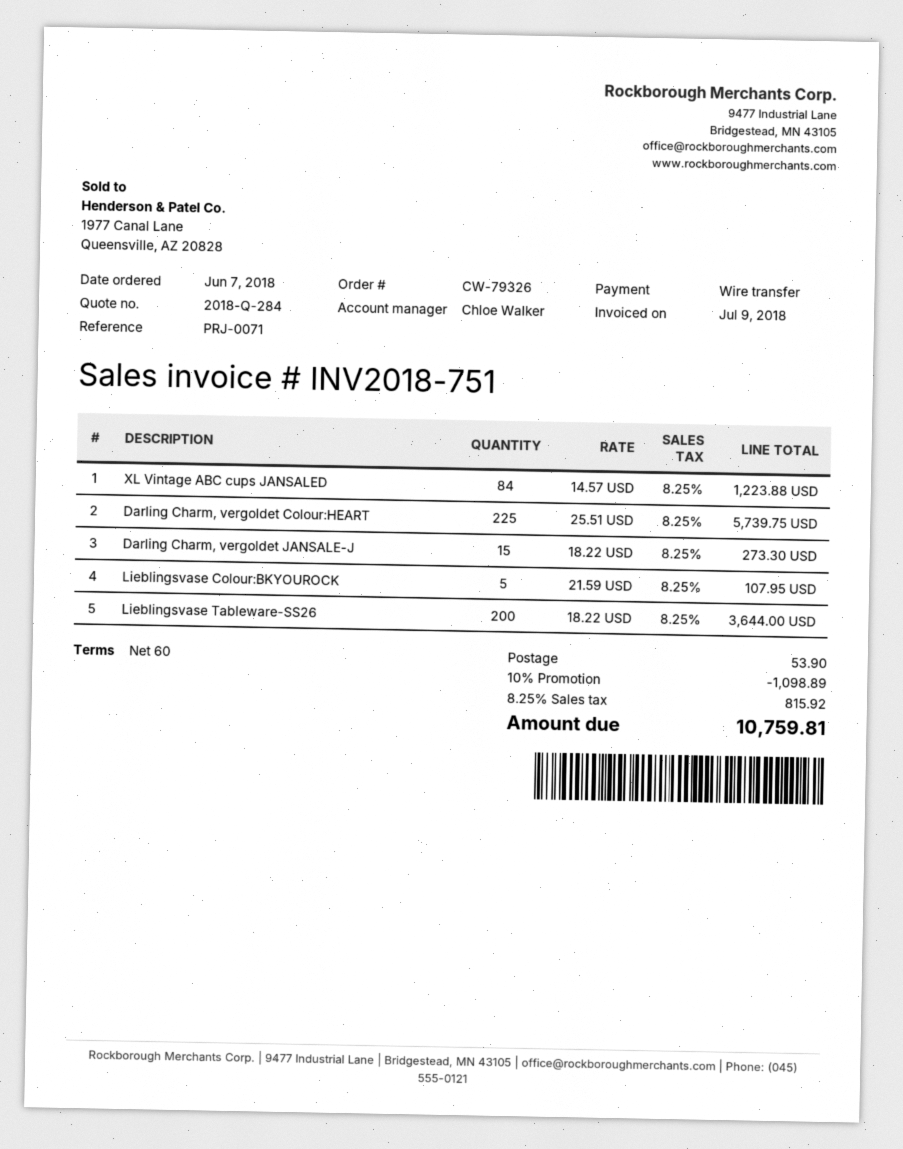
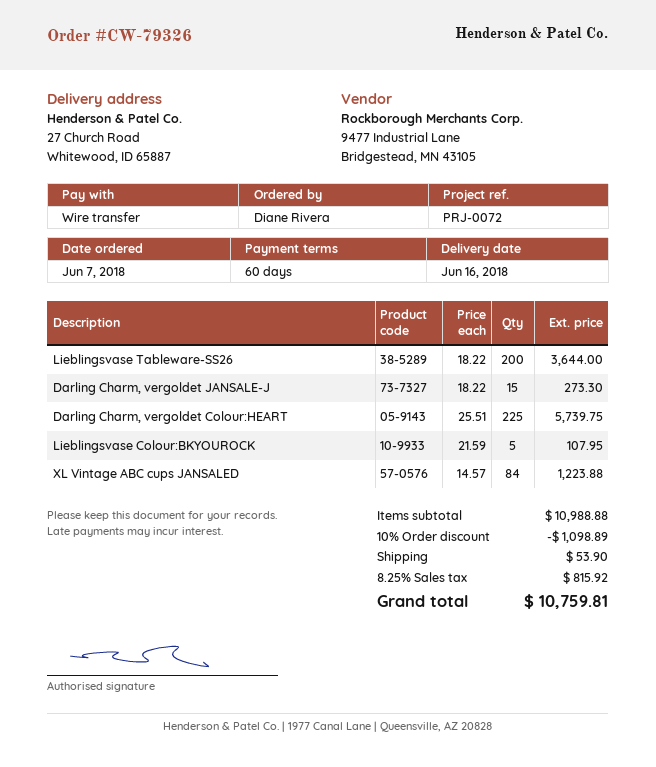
reference: PRJ-0071 -> PRJ-0072

